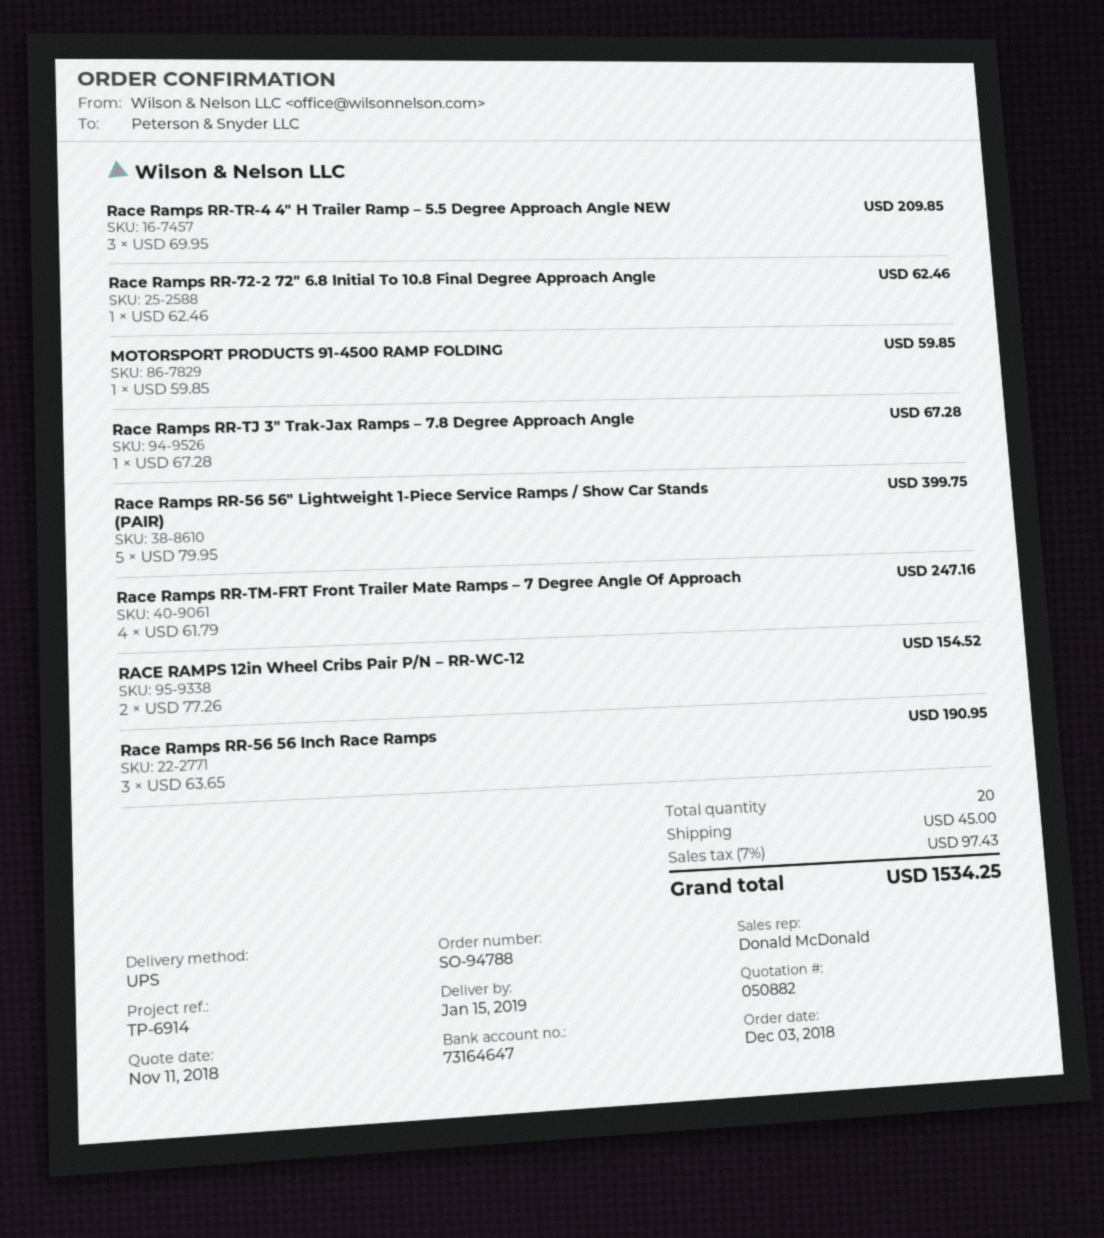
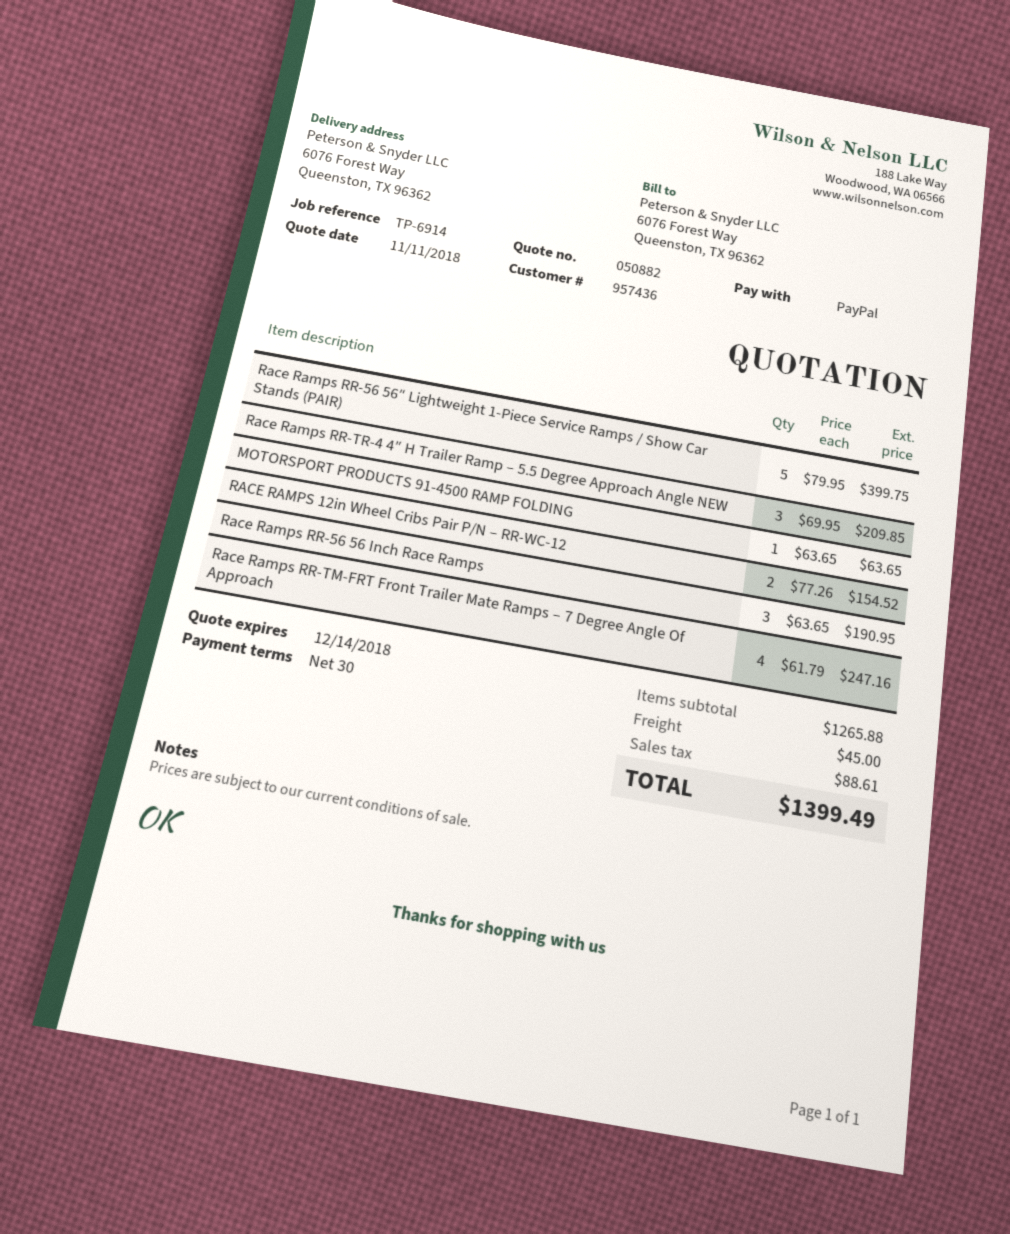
Race Ramps RR-72-2 72″ 6.8 Initial To 10.8 Final Degree Approach Angle: 1 x 62.46 = 62.46 -> none
MOTORSPORT PRODUCTS 91-4500 RAMP FOLDING: 1 x 59.85 = 59.85 -> 1 x 63.65 = 63.65
Race Ramps RR-TJ 3″ Trak-Jax Ramps – 7.8 Degree Approach Angle: 1 x 67.28 = 67.28 -> none
tax: 97.43 -> 88.61
total: 1534.25 -> 1399.49

